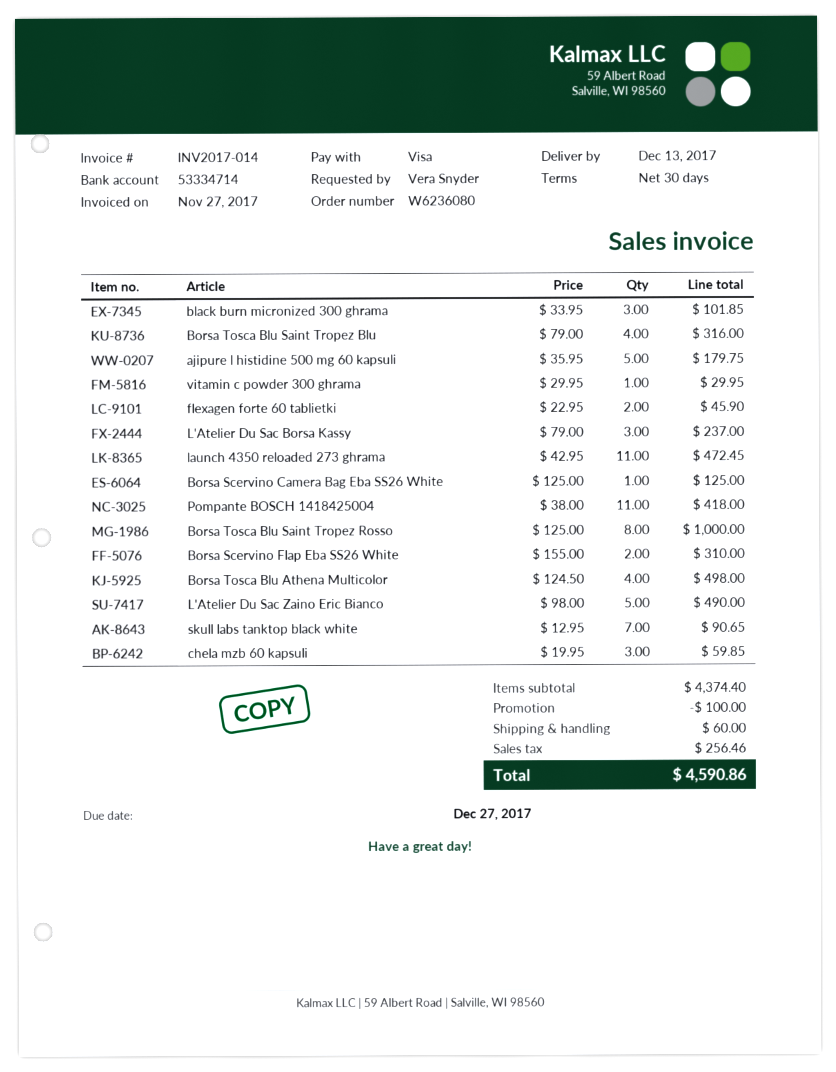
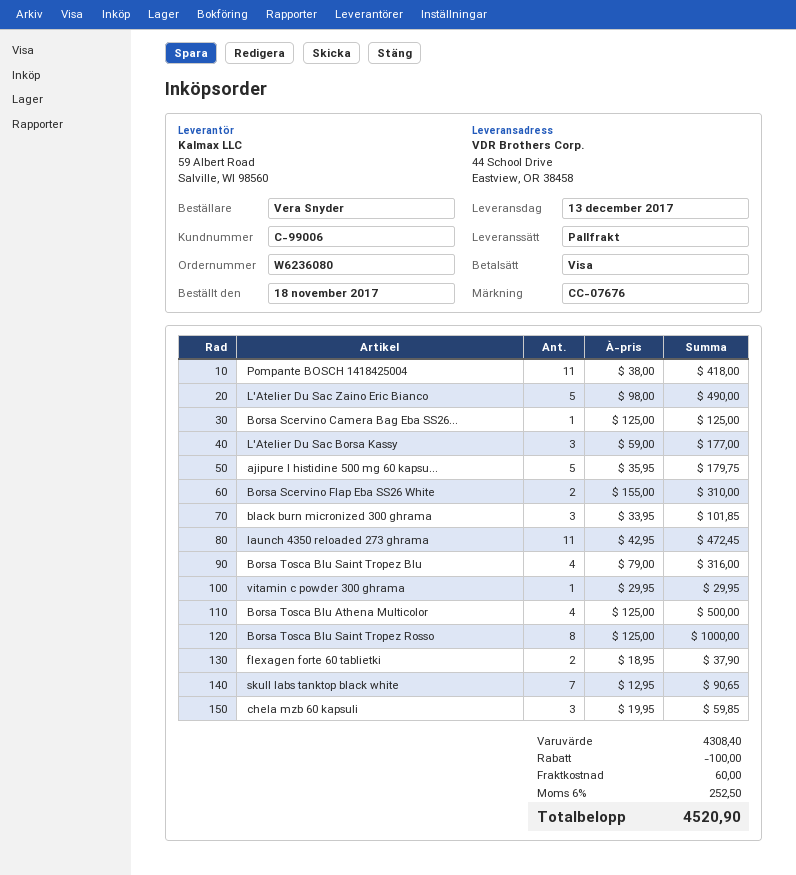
flexagen forte 60 tablietki: 2 x 22.95 = 45.90 -> 2 x 18.95 = 37.90
L'Atelier Du Sac Borsa Kassy: 3 x 79.00 = 237.00 -> 3 x 59.00 = 177.00
Borsa Tosca Blu Athena Multicolor: 4 x 124.50 = 498.00 -> 4 x 125.00 = 500.00
subtotal: 4374.40 -> 4308.40
tax: 256.46 -> 252.50
total: 4590.86 -> 4520.90

